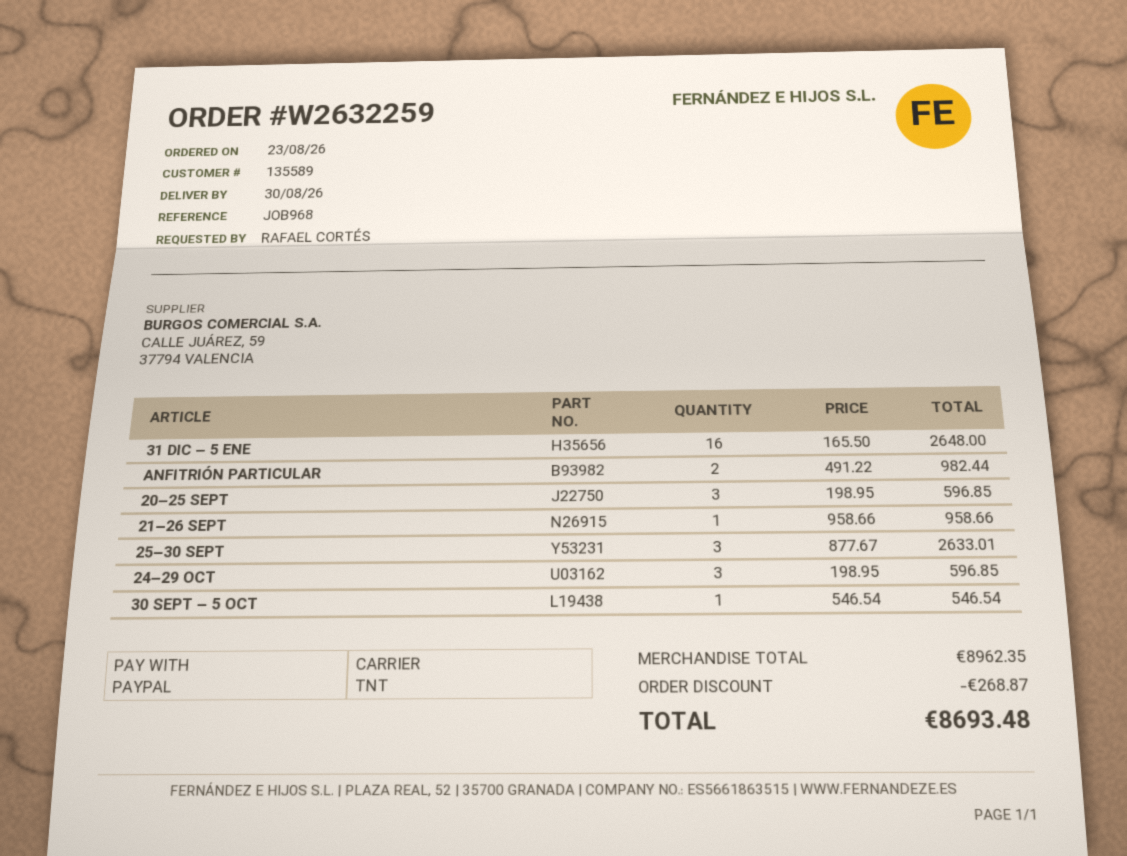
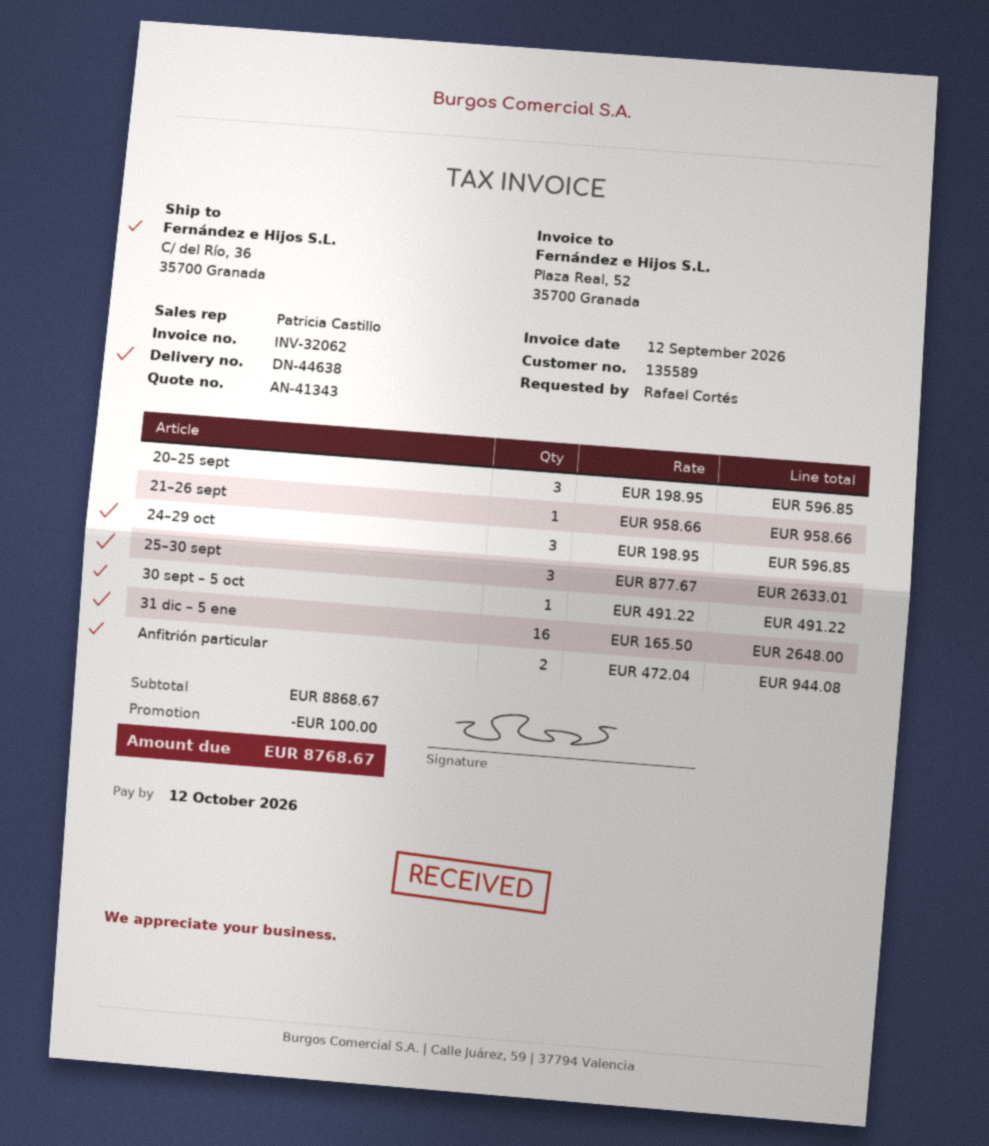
ANFITRIÓN PARTICULAR: 2 x 491.22 = 982.44 -> 2 x 472.04 = 944.08
30 SEPT – 5 OCT: 1 x 546.54 = 546.54 -> 1 x 491.22 = 491.22
subtotal: 8962.35 -> 8868.67
discount: 268.87 -> 100.00
total: 8693.48 -> 8768.67

